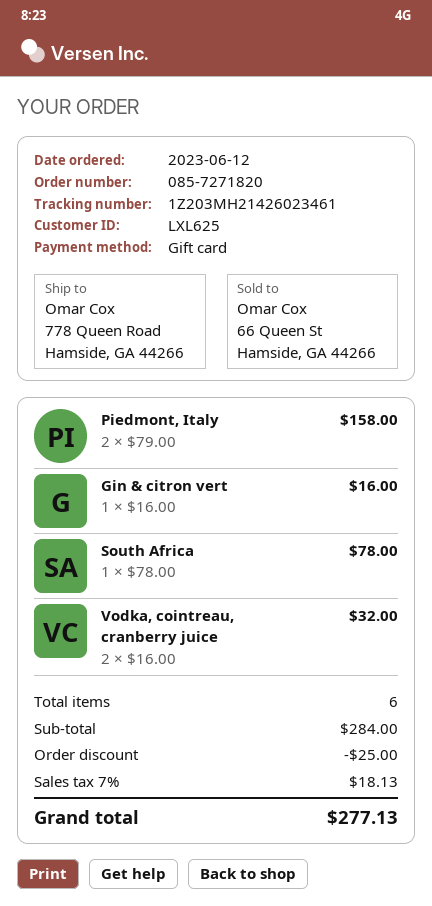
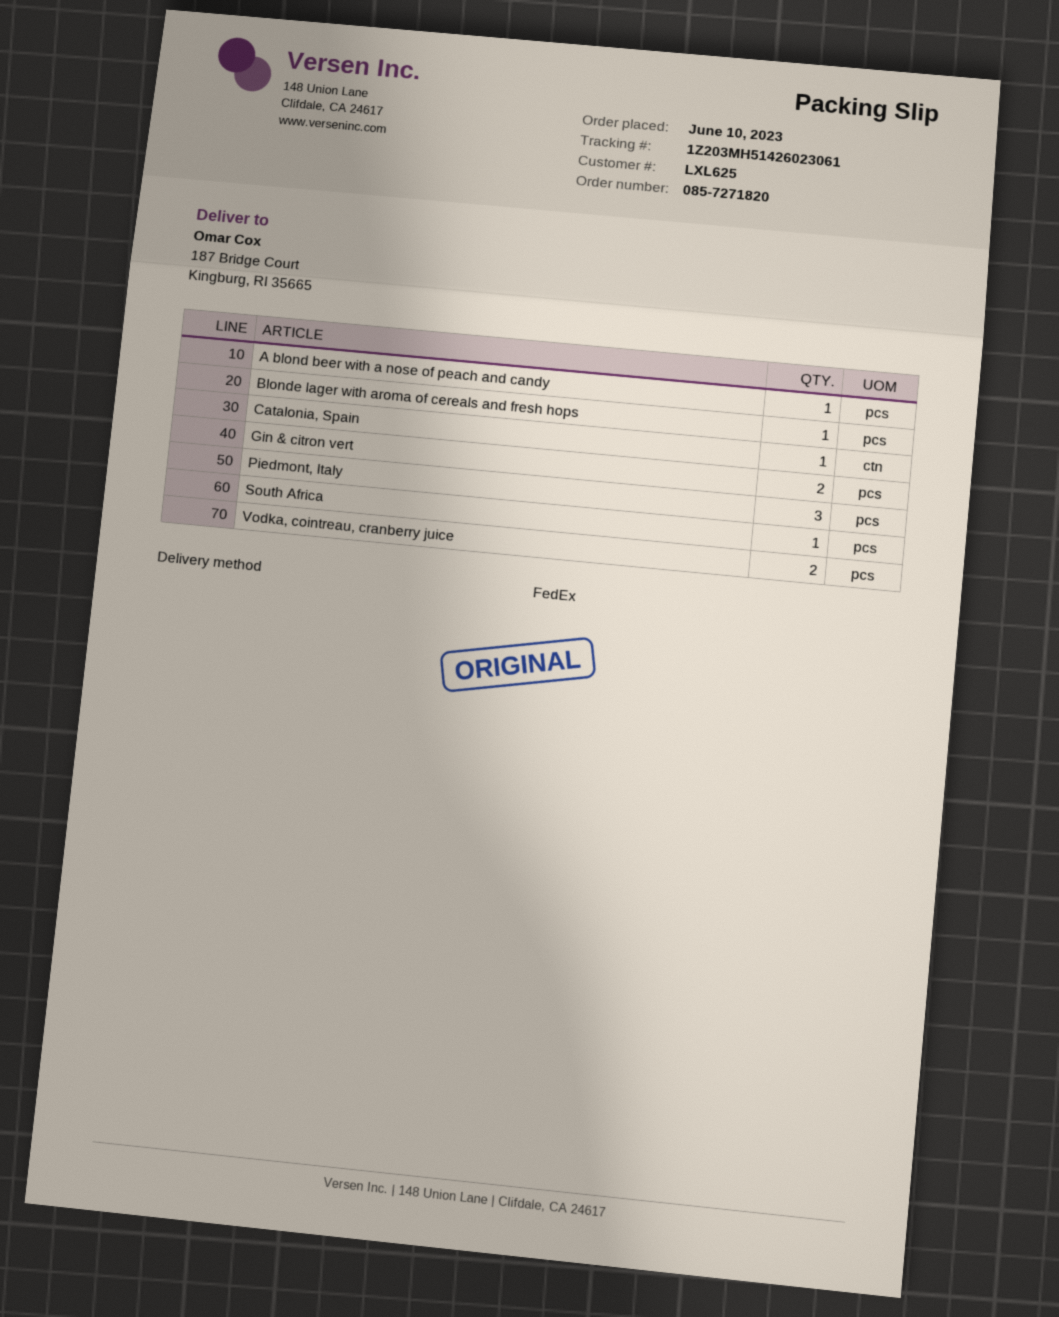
order date: 2023-06-12 -> 2023-06-10
tracking number: 1Z203MH21426023461 -> 1Z203MH51426023061
ship to: 778 Queen Road, Hamside, GA 44266 -> 187 Bridge Court, Kingburg, RI 35665
Piedmont, Italy: 2 -> 3
Gin & citron vert: 1 -> 2
A blond beer with a nose of peach and candy: none -> 1
Blonde lager with aroma of cereals and fresh hops: none -> 1
Catalonia, Spain: none -> 1

